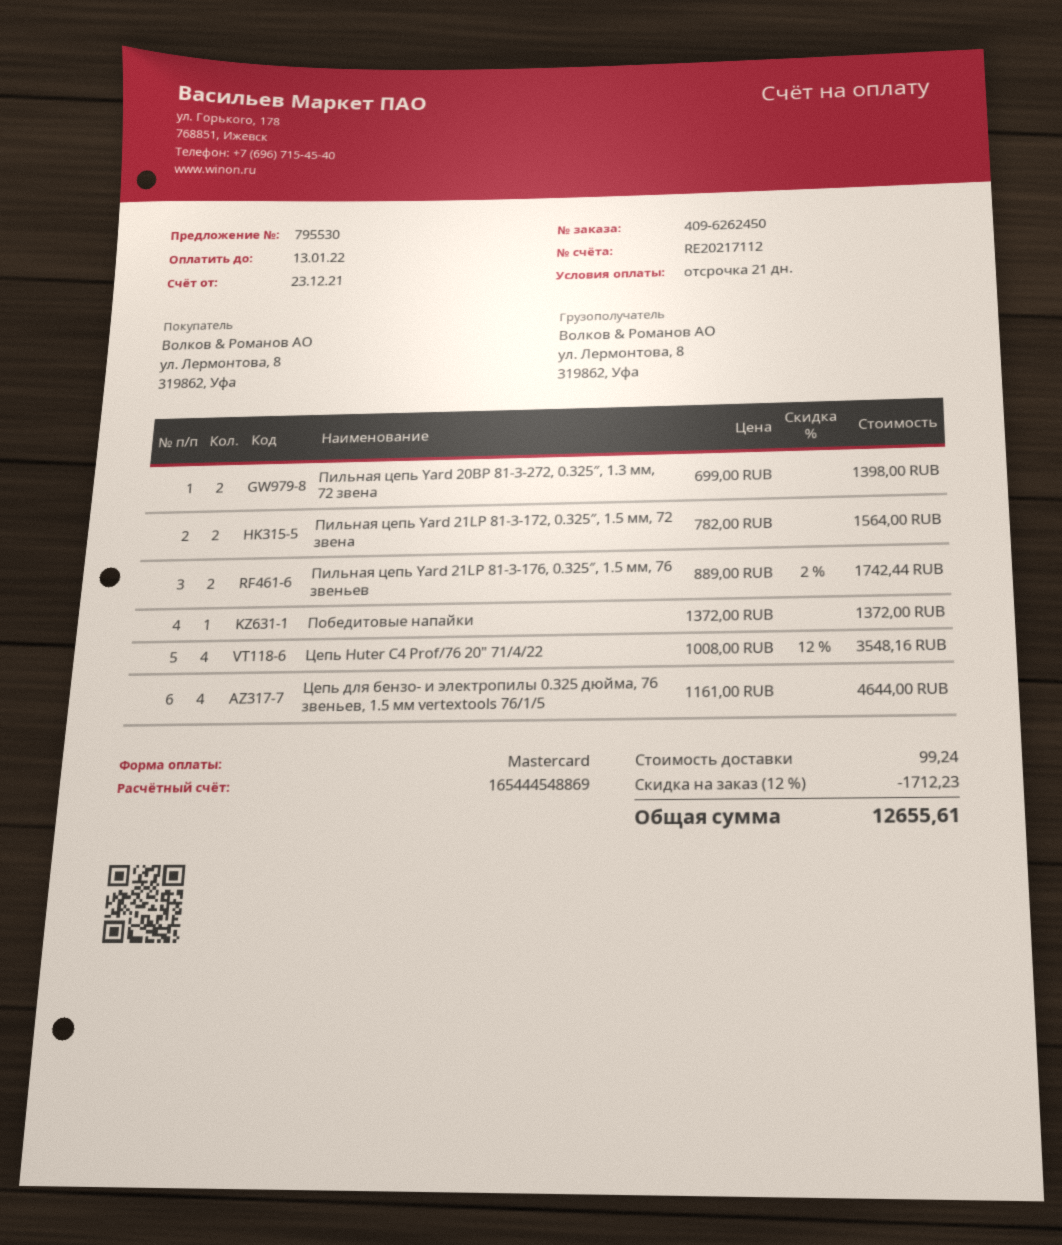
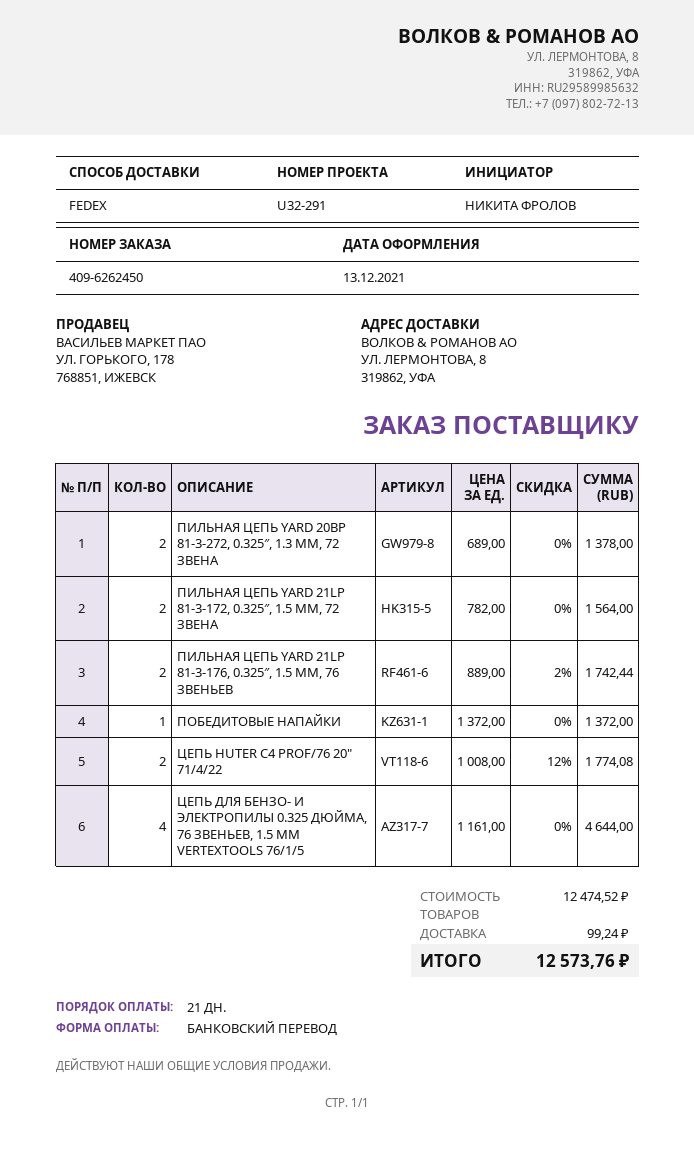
payment method: Mastercard -> bank transfer
Пильная цепь Yard 20BP 81-3-272, 0.325″, 1.3 мм, 72 звена: 2 x 699.00 = 1398.00 -> 2 x 689.00 = 1378.00
Цепь Huter C4 Prof/76 20" 71/4/22: 4 x 1008.00 - 12% = 3548.16 -> 2 x 1008.00 - 12% = 1774.08
discount: 12% = 1712.23 -> none
total: 12655.61 -> 12573.76

